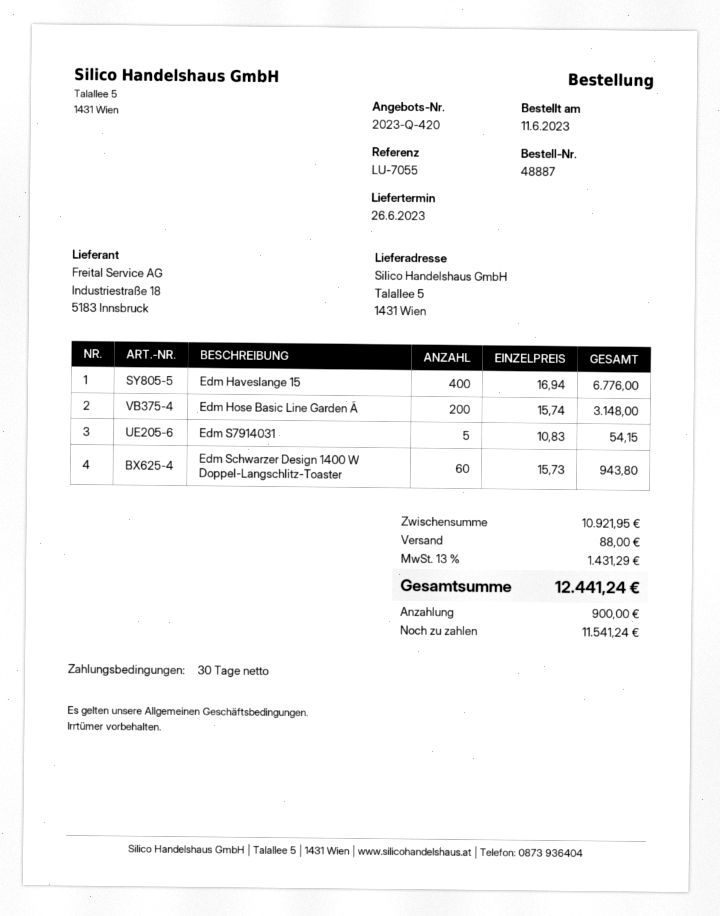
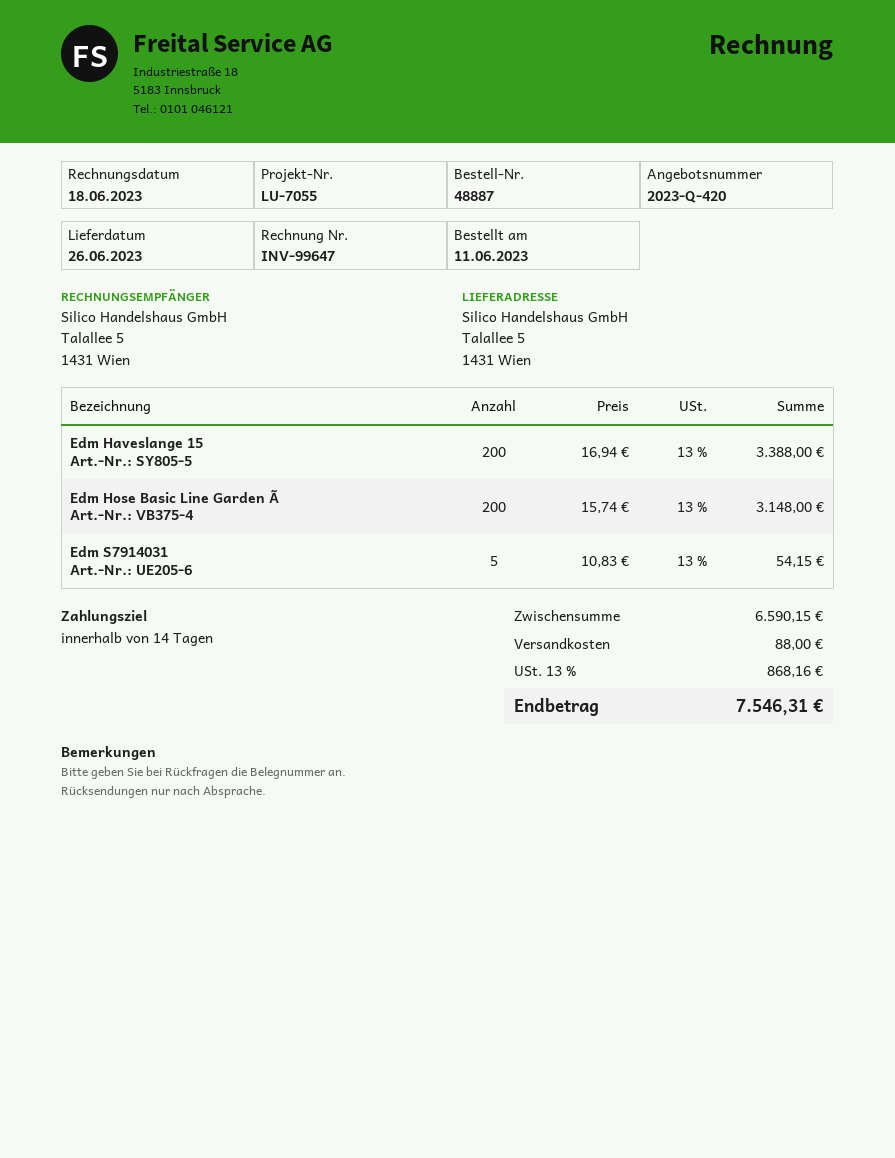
payment terms: 30 days -> 14 days
Edm Haveslange 15: 400 x 16.94 = 6776.00 -> 200 x 16.94 = 3388.00
Edm Schwarzer Design 1400 W Doppel-Langschlitz-Toaster: 60 x 15.73 = 943.80 -> none
subtotal: 10921.95 -> 6590.15
tax: 13% = 1431.29 -> 13% = 868.16
total: 12441.24 -> 7546.31

